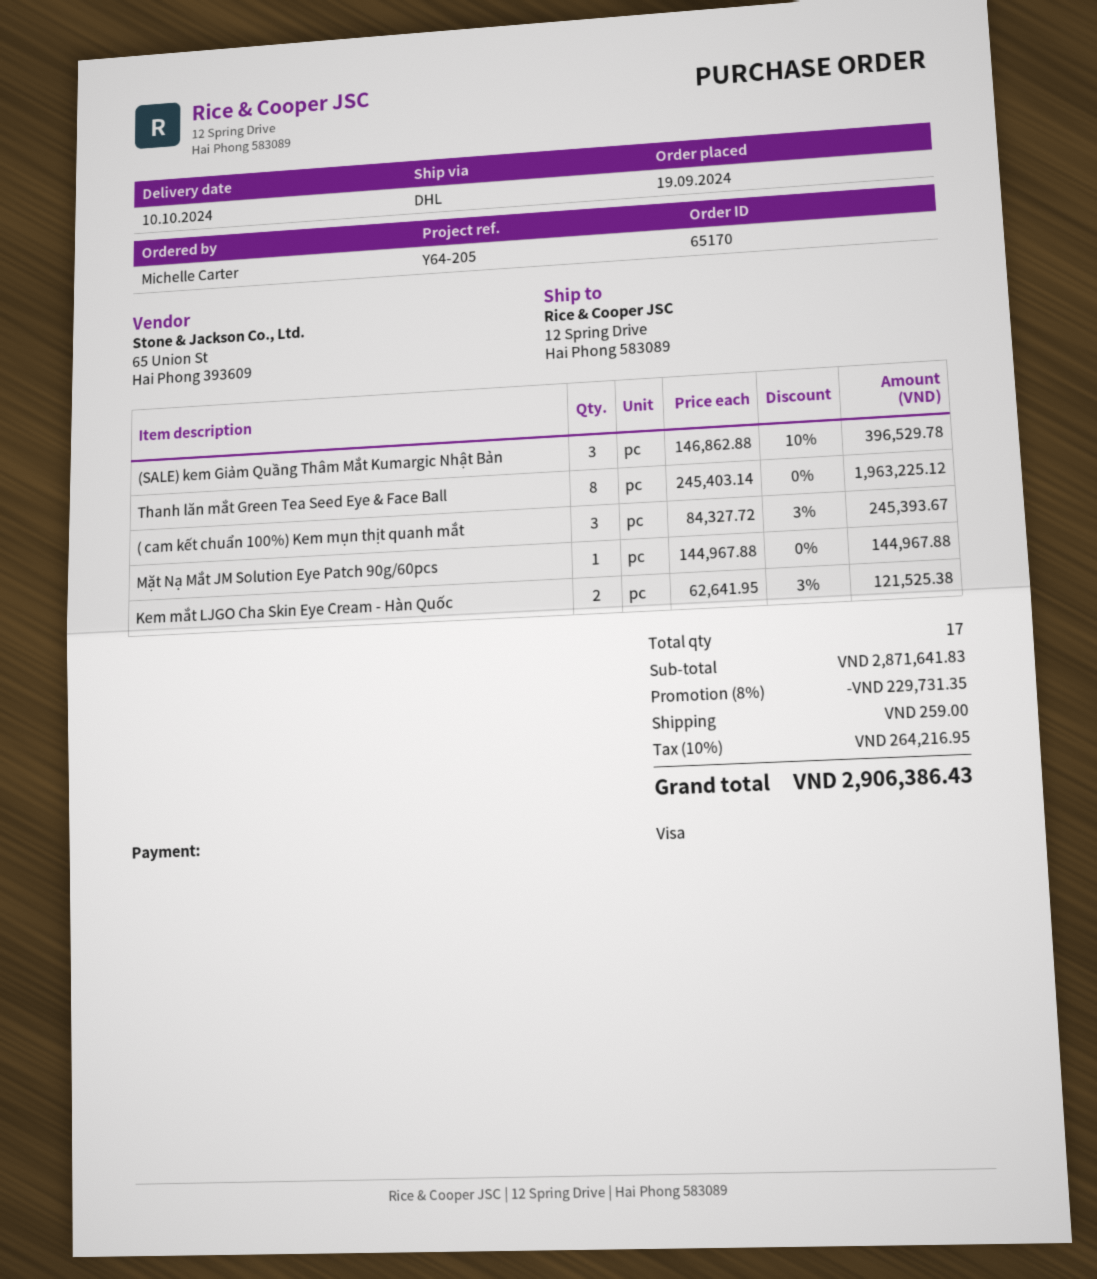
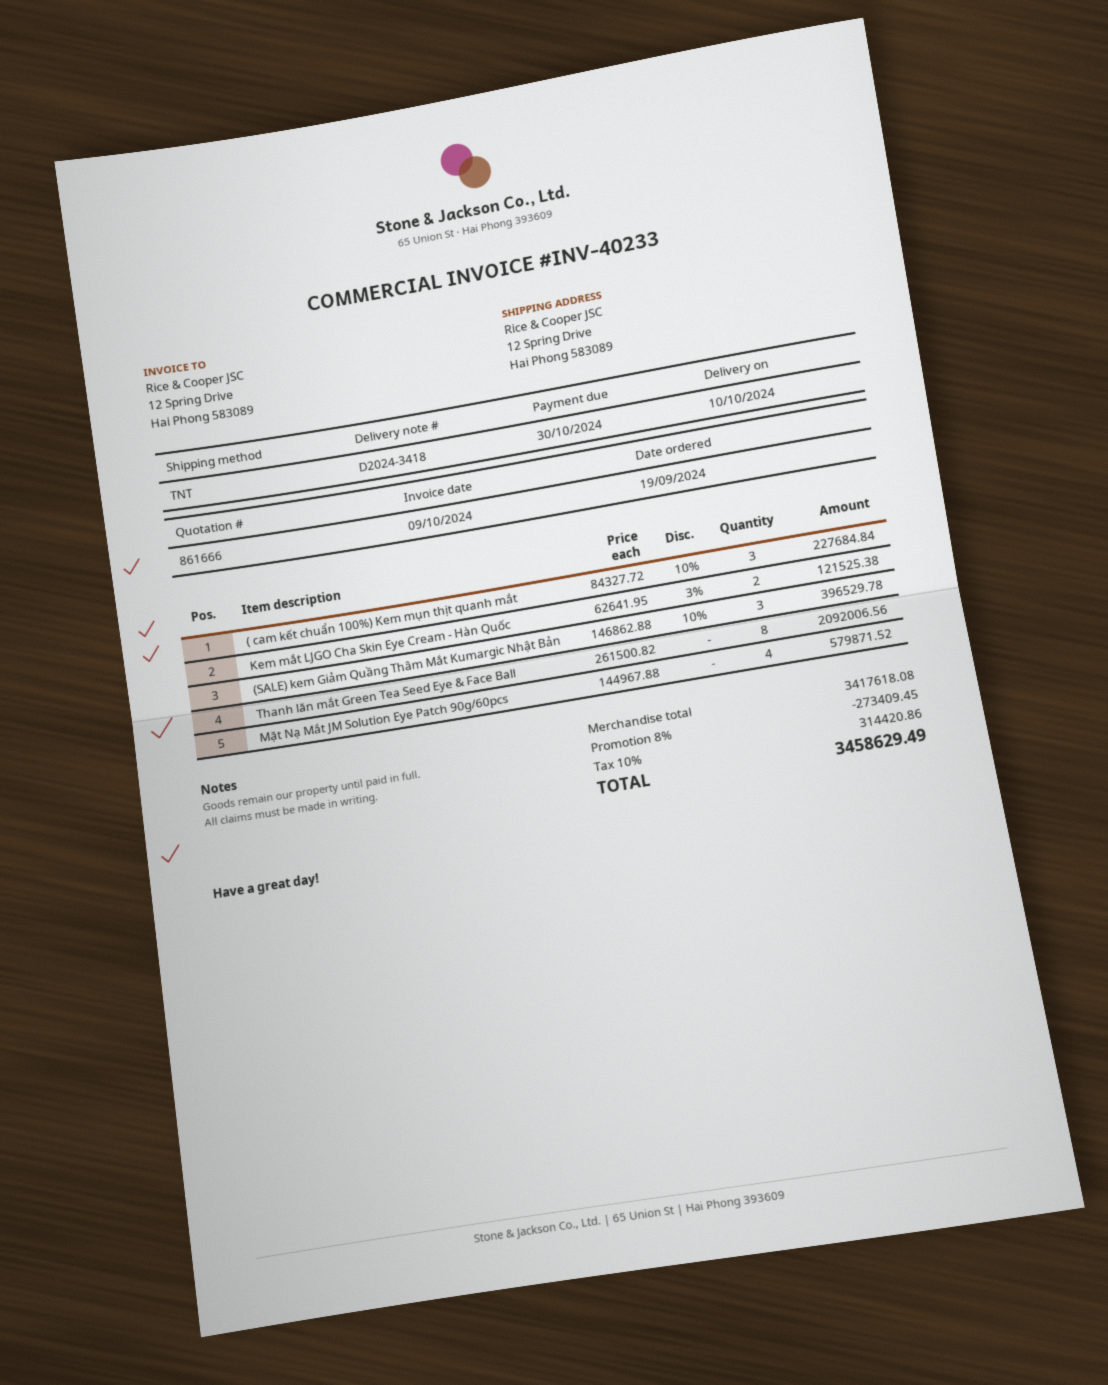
shipping method: DHL -> TNT
Thanh lăn mắt Green Tea Seed Eye & Face Ball: 8 x 245403.14 = 1963225.12 -> 8 x 261500.82 = 2092006.56
( cam kết chuẩn 100%) Kem mụn thịt quanh mắt: 3 x 84327.72 - 3% = 245393.67 -> 3 x 84327.72 - 10% = 227684.84
Mặt Nạ Mắt JM Solution Eye Patch 90g/60pcs: 1 x 144967.88 = 144967.88 -> 4 x 144967.88 = 579871.52
subtotal: 2871641.83 -> 3417618.08
discount: 8% = 229731.35 -> 8% = 273409.45
shipping: 259.00 -> none
tax: 10% = 264216.95 -> 10% = 314420.86
total: 2906386.43 -> 3458629.49

